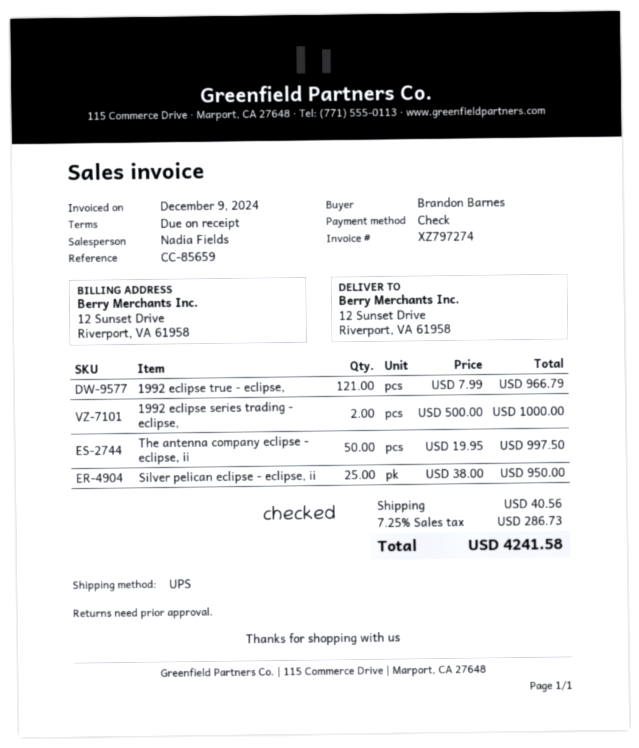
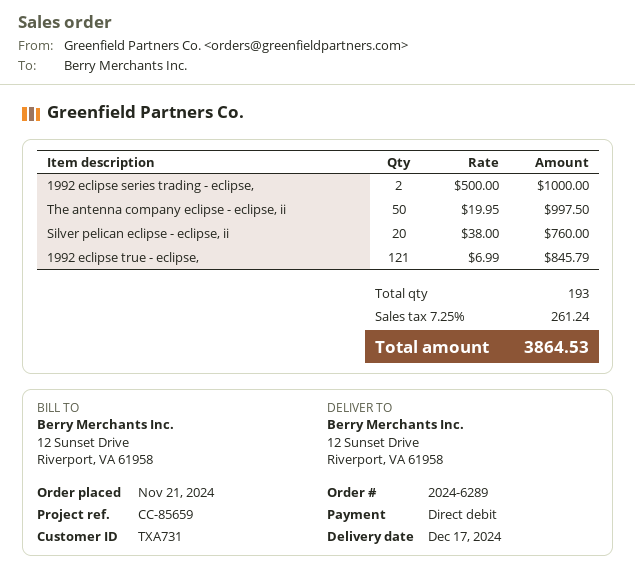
payment method: cheque -> direct debit
1992 eclipse true - eclipse,: 121 x 7.99 = 966.79 -> 121 x 6.99 = 845.79
Silver pelican eclipse - eclipse, ii: 25 x 38.00 = 950.00 -> 20 x 38.00 = 760.00
shipping: 40.56 -> none
tax: 7.25% = 286.73 -> 7.25% = 261.24
total: 4241.58 -> 3864.53

